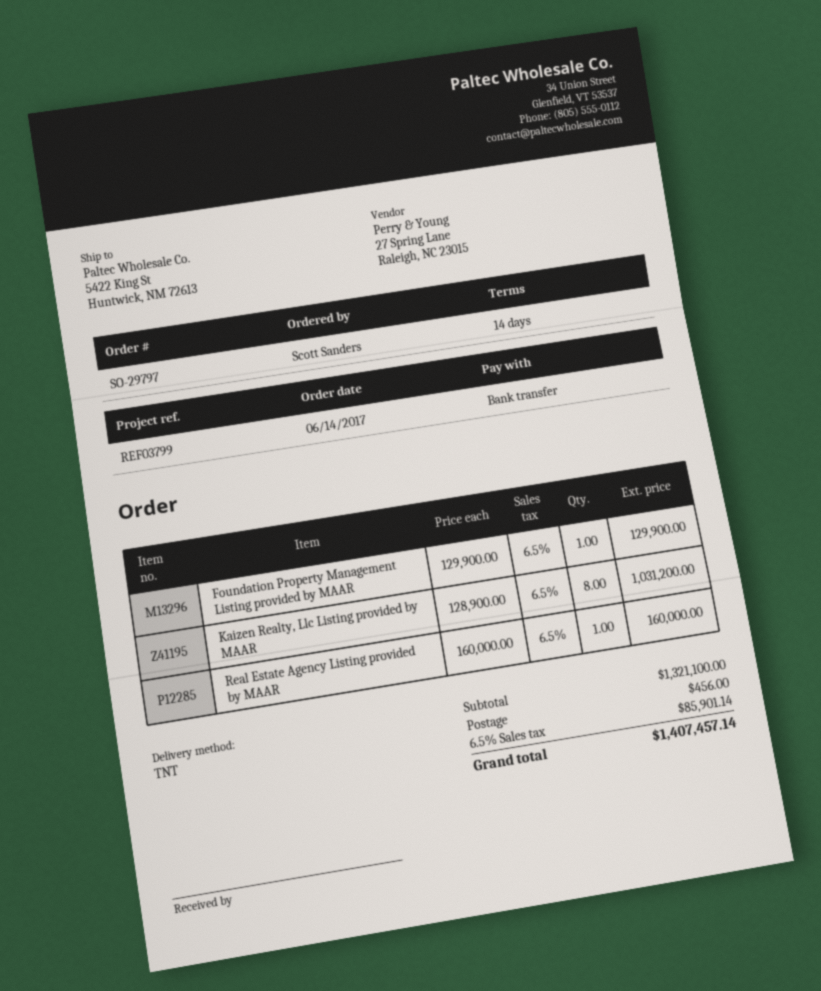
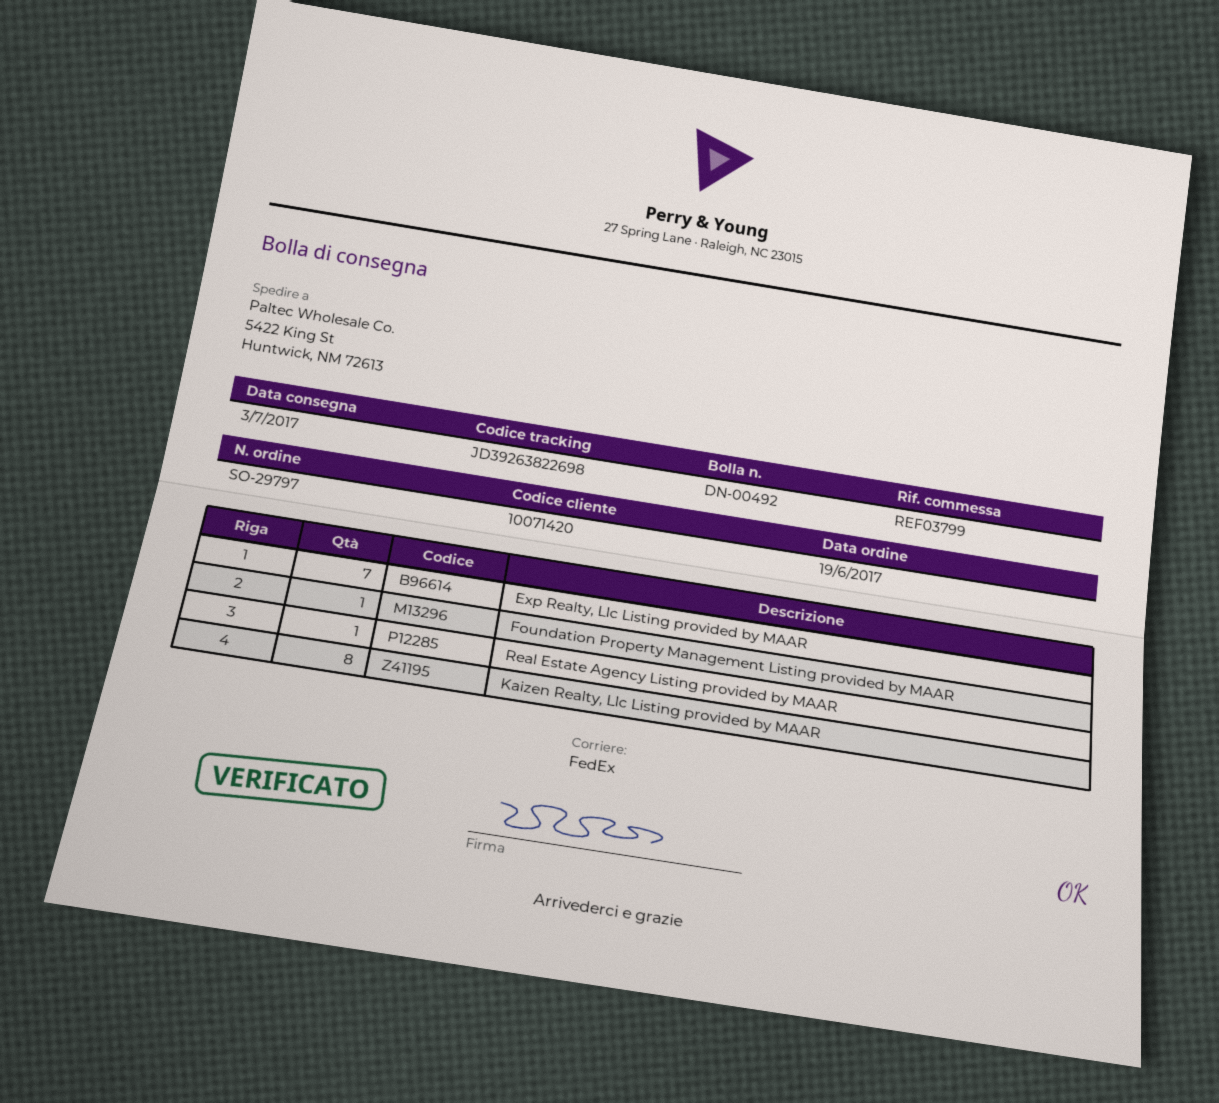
order date: 2017-06-14 -> 2017-06-19
shipping method: TNT -> FedEx
Exp Realty, Llc Listing provided by MAAR: none -> 7

